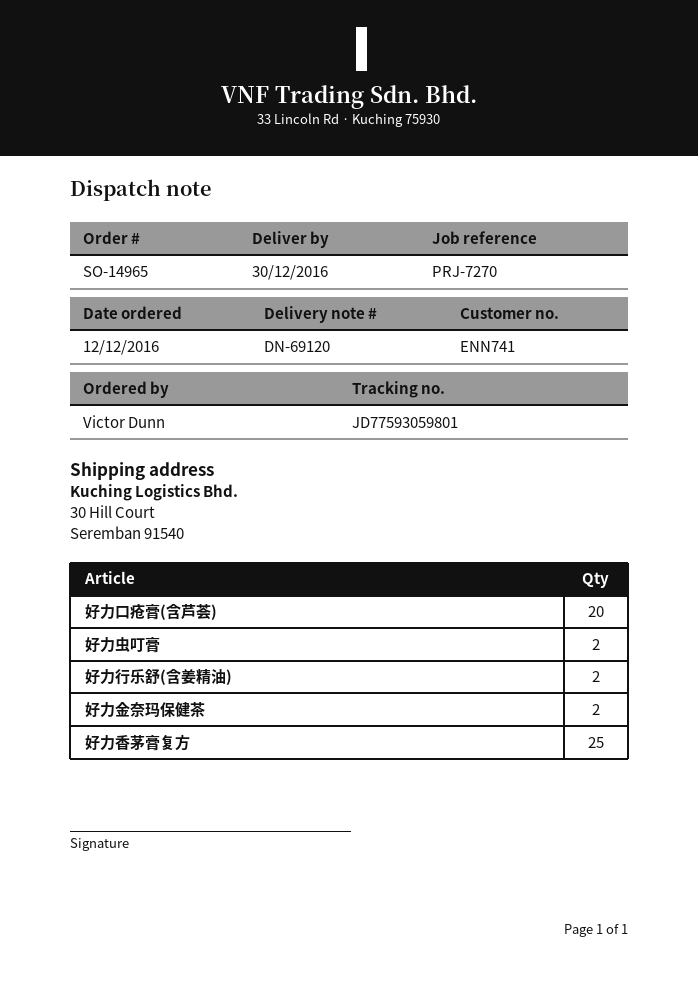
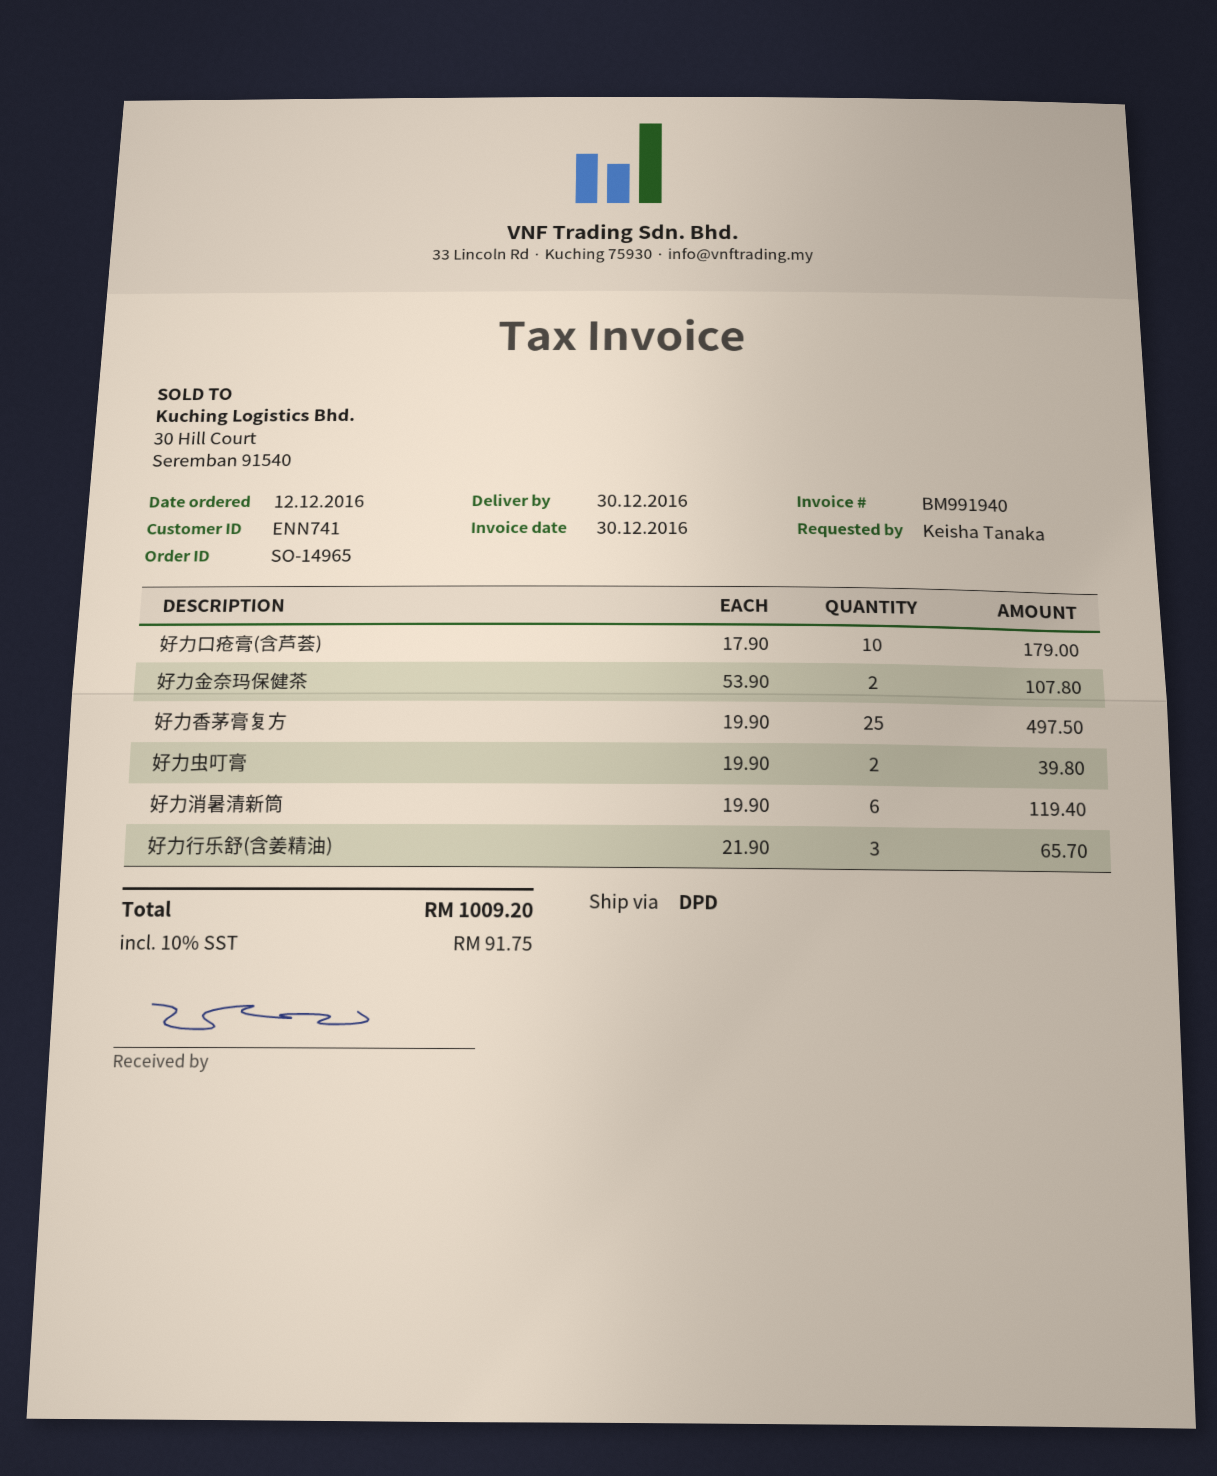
ordered by: Victor Dunn -> Keisha Tanaka
好力口疮膏(含芦荟): 20 -> 10
好力行乐舒(含姜精油): 2 -> 3
好力消暑清新筒: none -> 6

